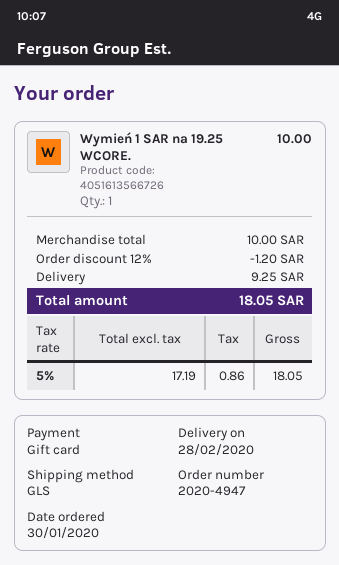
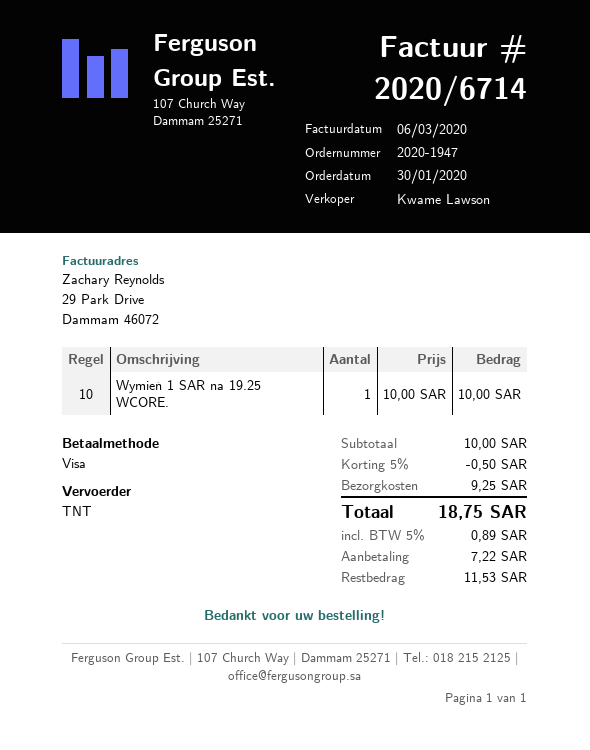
order number: 2020-4947 -> 2020-1947
payment method: gift card -> Visa
shipping method: GLS -> TNT
discount: 12% = 1.20 -> 5% = 0.50
tax: 5% = 0.86 -> 5% = 0.89
total: 18.05 -> 18.75

